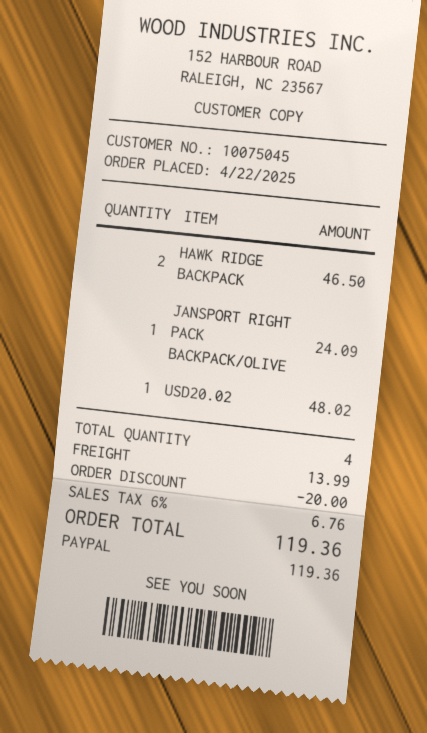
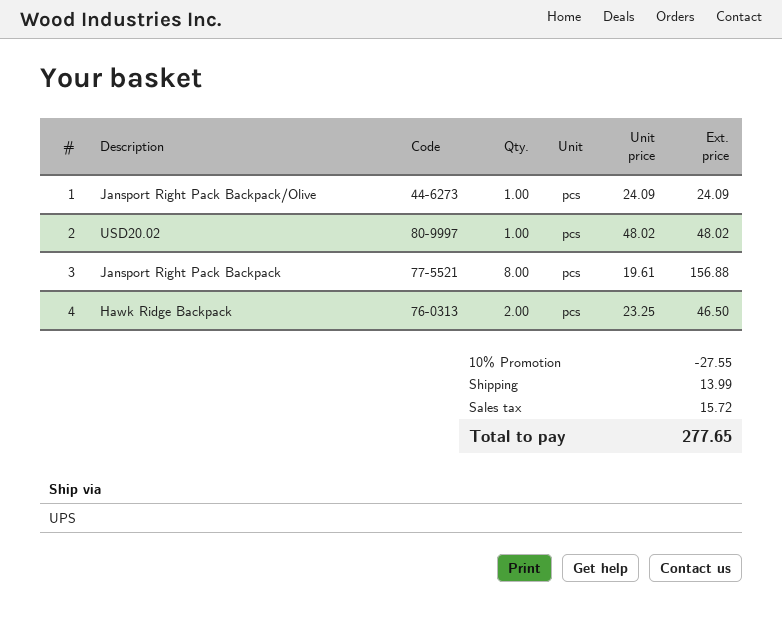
Jansport Right Pack Backpack: none -> 8 for 156.88
discount: 20.00 -> 27.55
tax: 6.76 -> 15.72
total: 119.36 -> 277.65

